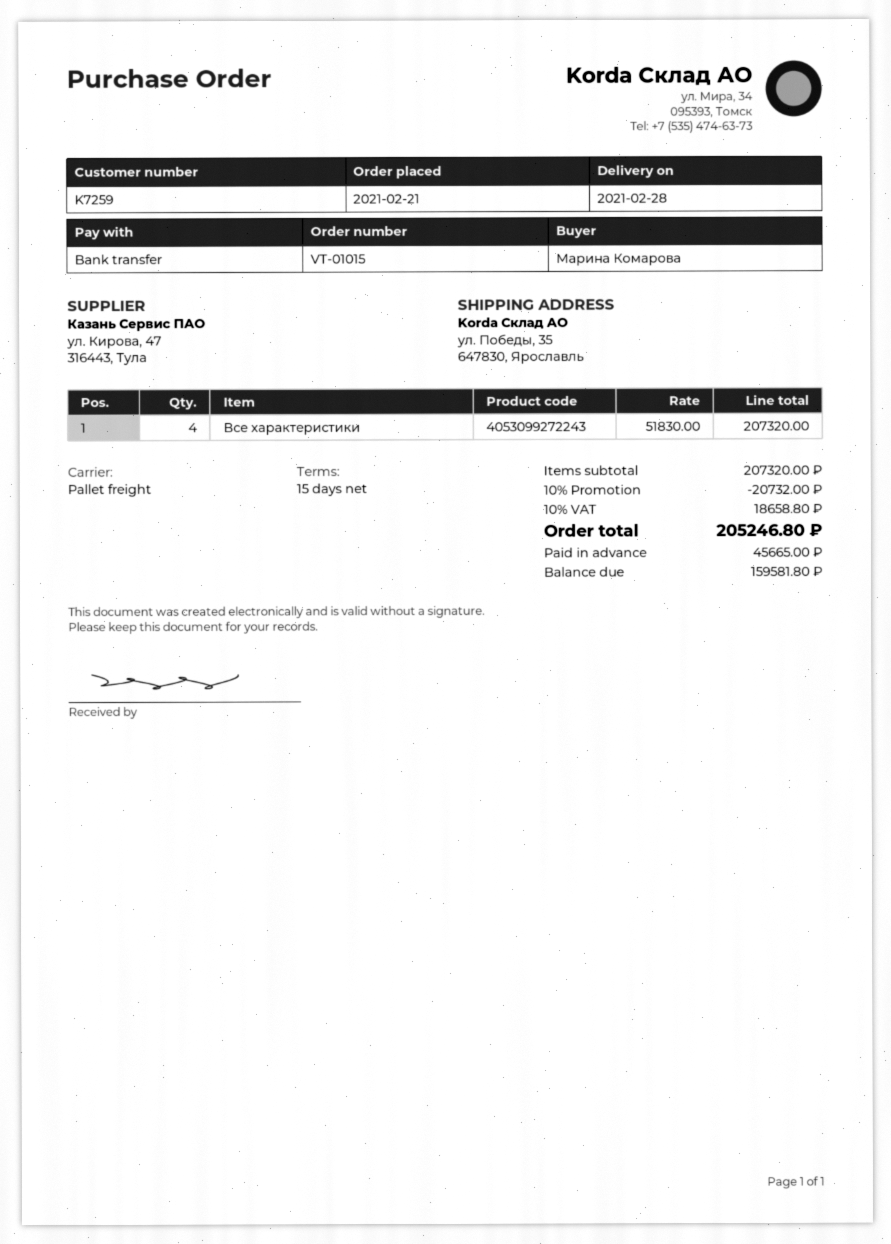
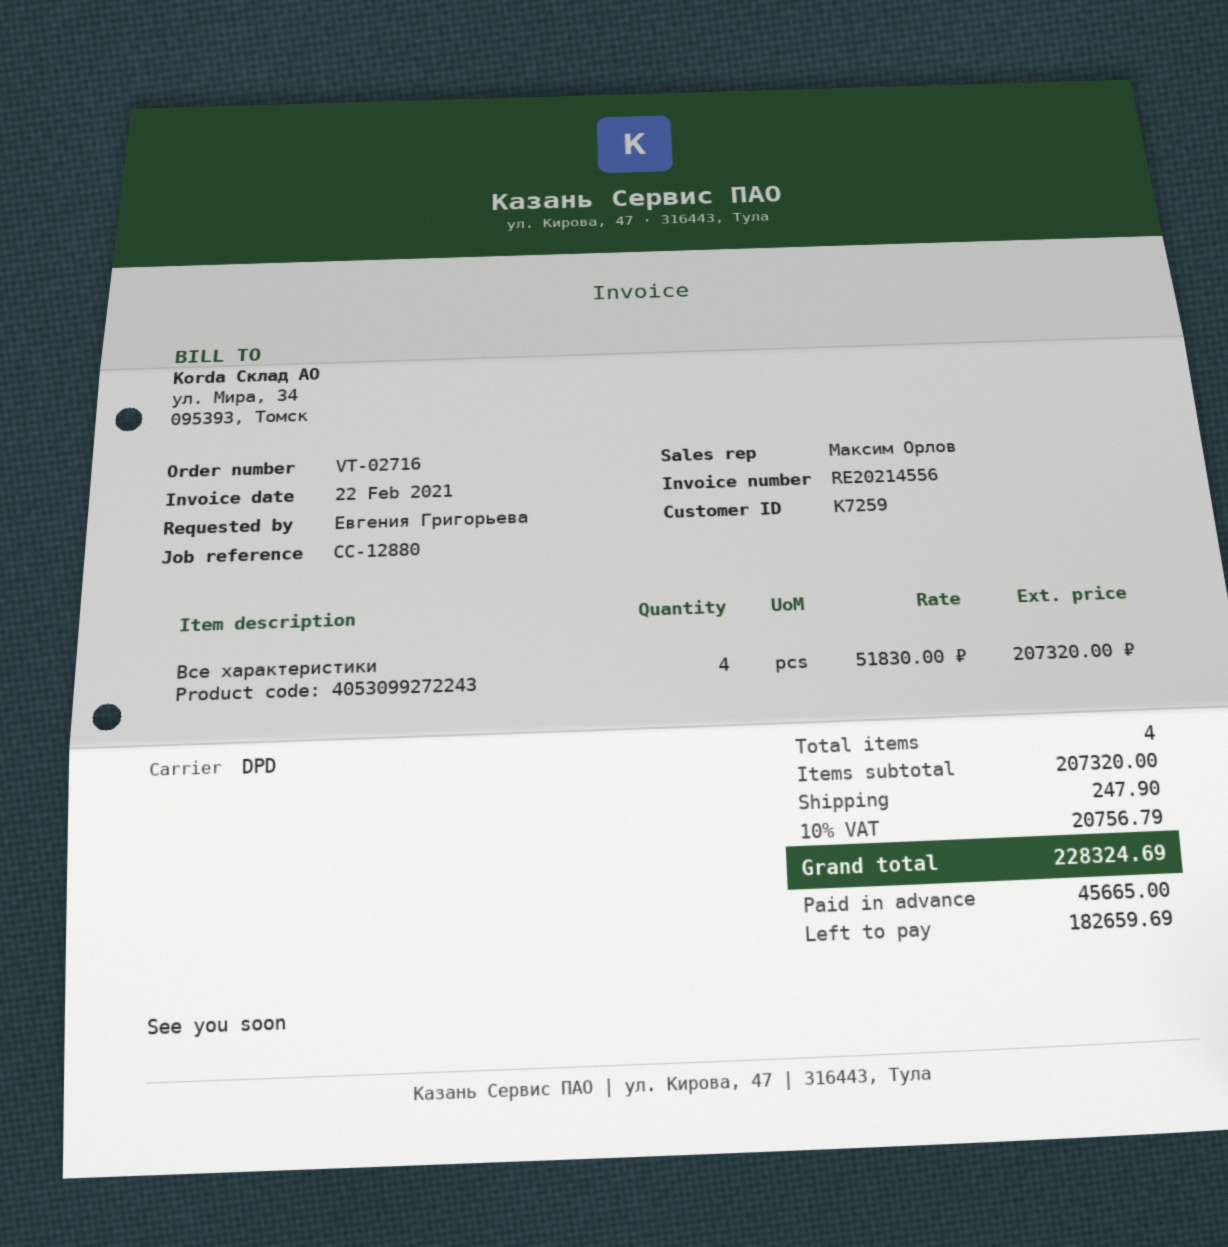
order number: VT-01015 -> VT-02716
ordered by: Марина Комарова -> Евгения Григорьева
shipping method: pallet freight -> DPD
discount: 10% = 20732.00 -> none
shipping: none -> 247.90
tax: 10% = 18658.80 -> 10% = 20756.79
total: 205246.80 -> 228324.69
balance: 159581.80 -> 182659.69

